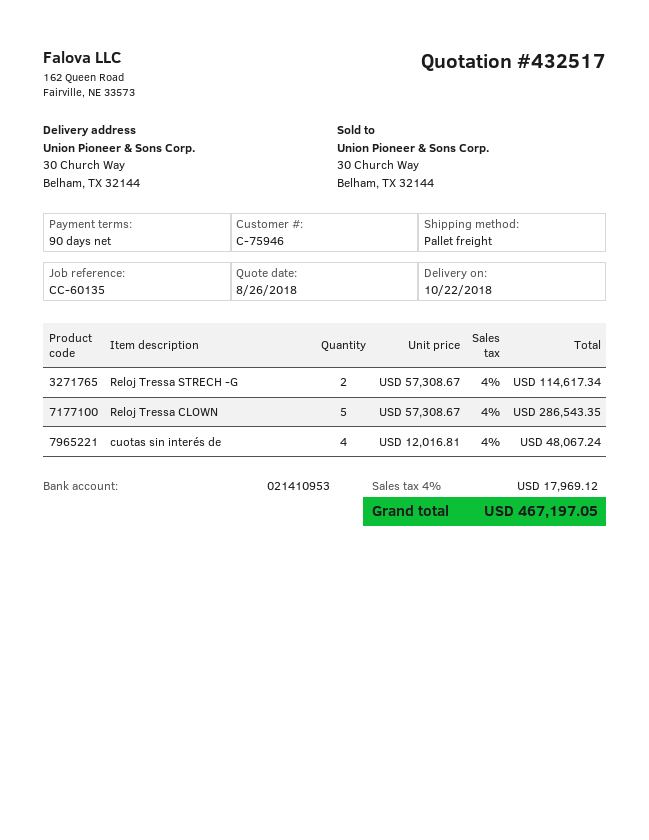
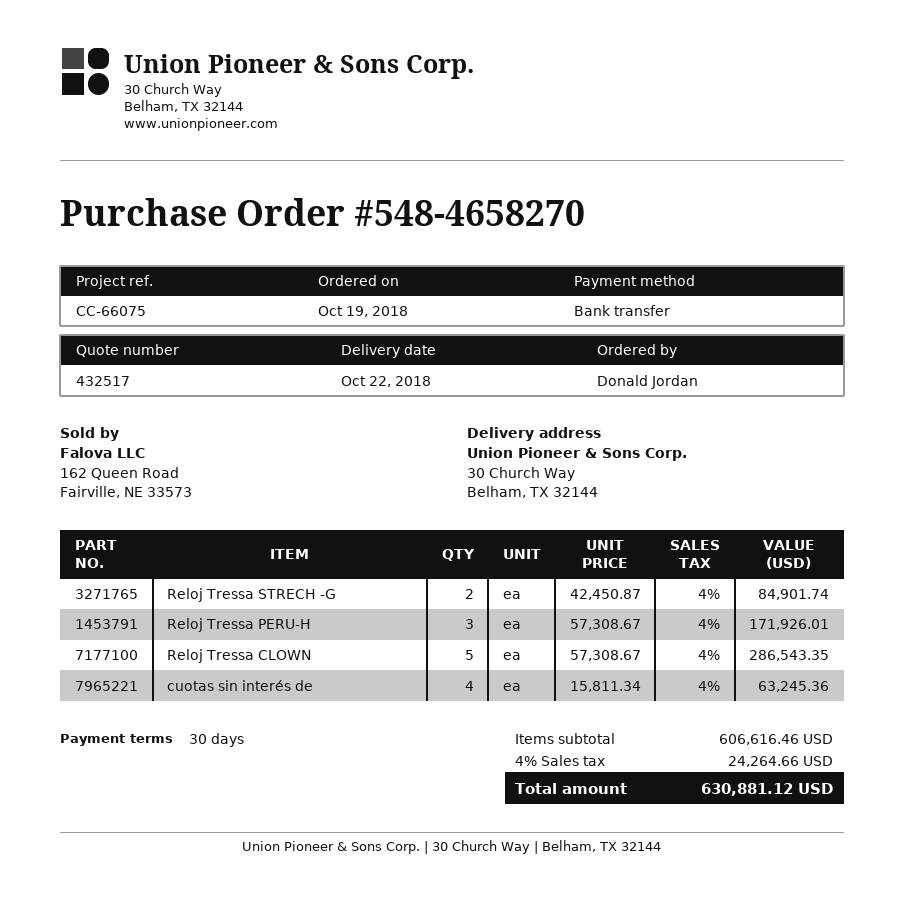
payment terms: 90 days -> 30 days
reference: CC-60135 -> CC-66075
Reloj Tressa STRECH -G: 2 x 57308.67 = 114617.34 -> 2 x 42450.87 = 84901.74
cuotas sin interés de: 4 x 12016.81 = 48067.24 -> 4 x 15811.34 = 63245.36
Reloj Tressa PERU-H: none -> 3 x 57308.67 = 171926.01
tax: 4% = 17969.12 -> 4% = 24264.66
total: 467197.05 -> 630881.12

